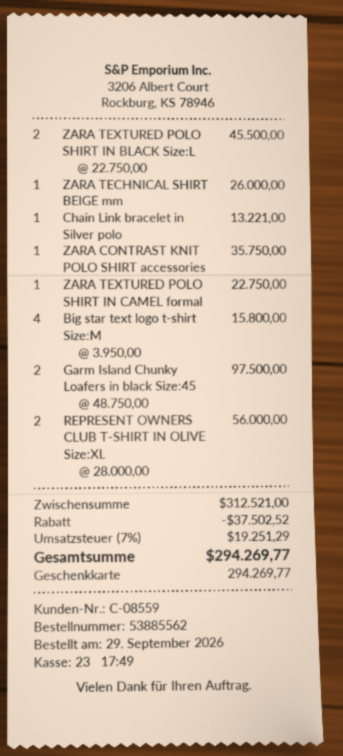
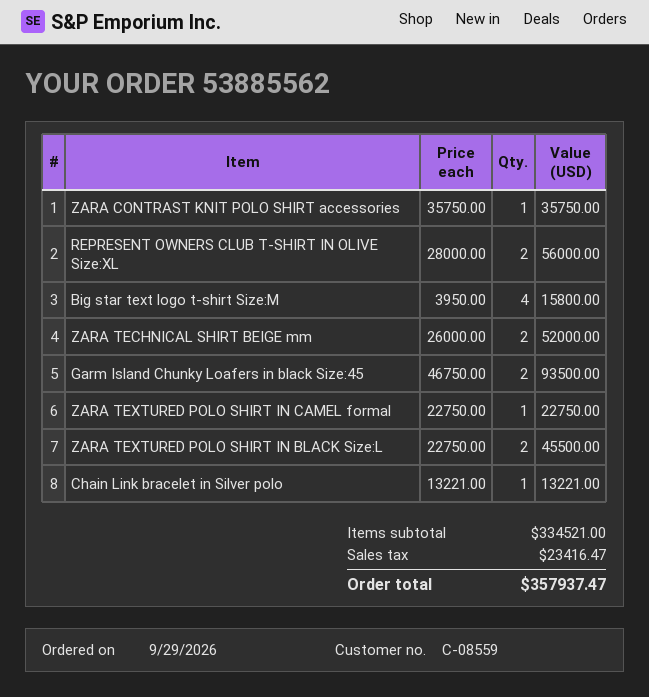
ZARA TECHNICAL SHIRT BEIGE mm: 1 x 26000.00 = 26000.00 -> 2 x 26000.00 = 52000.00
Garm Island Chunky Loafers in black Size:45: 2 x 48750.00 = 97500.00 -> 2 x 46750.00 = 93500.00
subtotal: 312521.00 -> 334521.00
discount: 37502.52 -> none
tax: 19251.29 -> 23416.47
total: 294269.77 -> 357937.47

